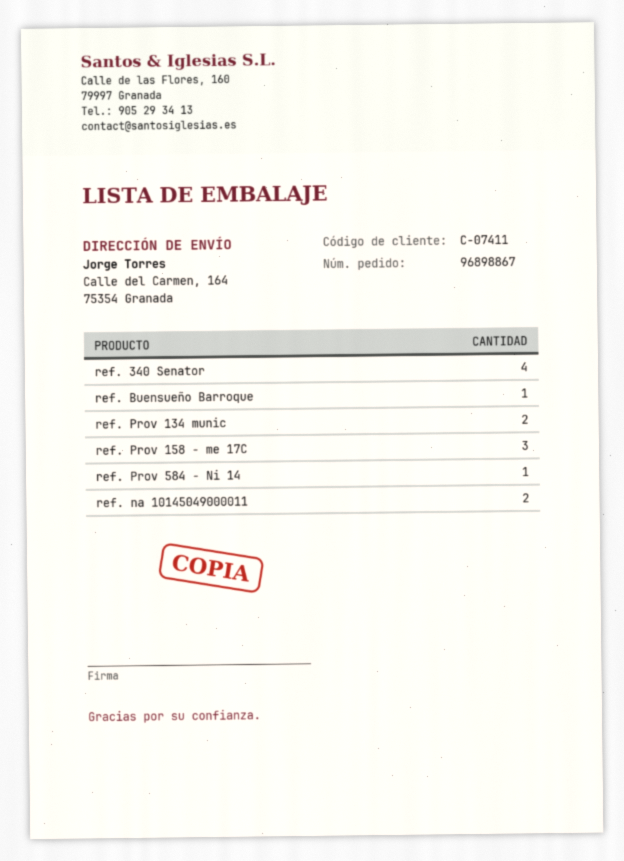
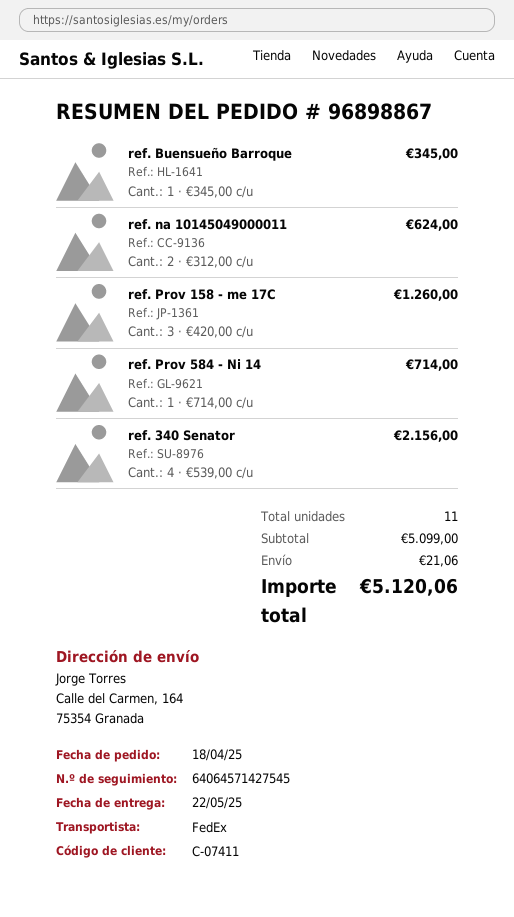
ref. Prov 134 munic: 2 -> none

